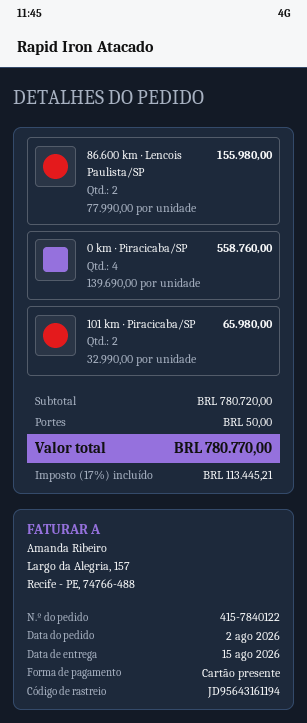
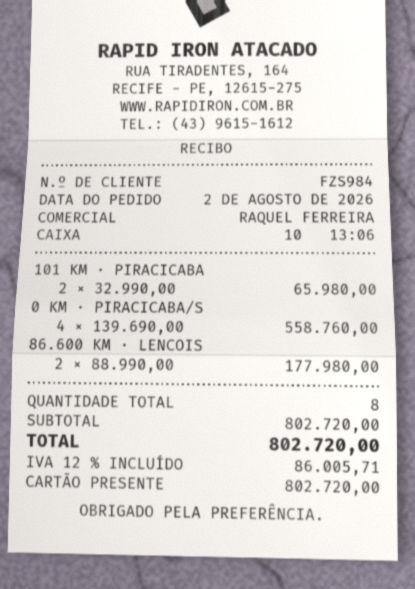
86.600 km · Lencois Paulista/SP: 2 x 77990.00 = 155980.00 -> 2 x 88990.00 = 177980.00
subtotal: 780720.00 -> 802720.00
shipping: 50.00 -> none
tax: 17% = 113445.21 -> 12% = 86005.71
total: 780770.00 -> 802720.00

